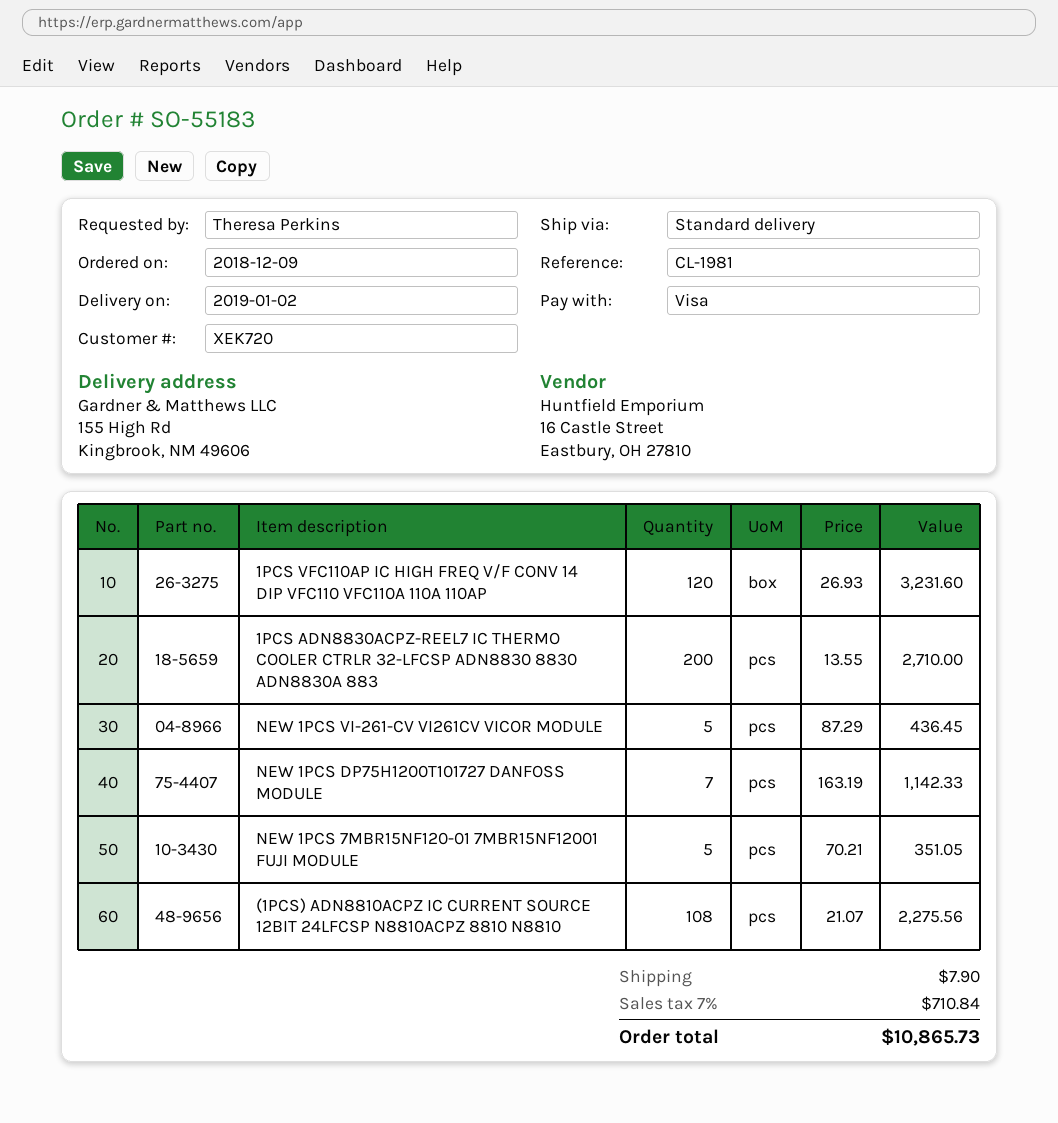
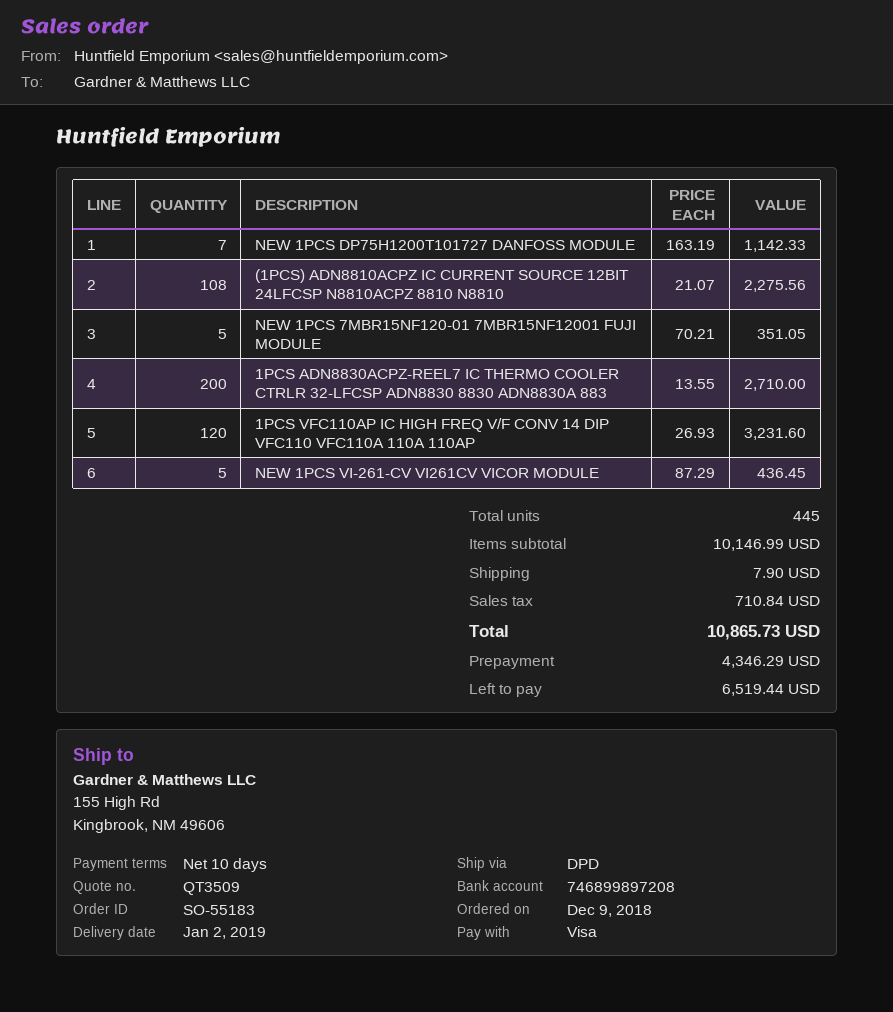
shipping method: standard -> DPD

